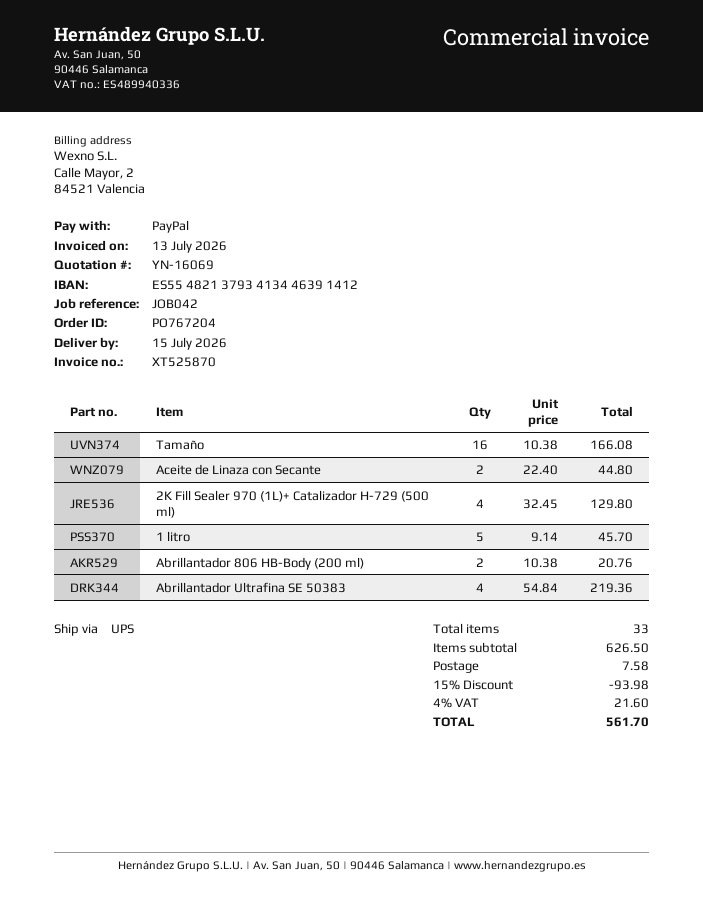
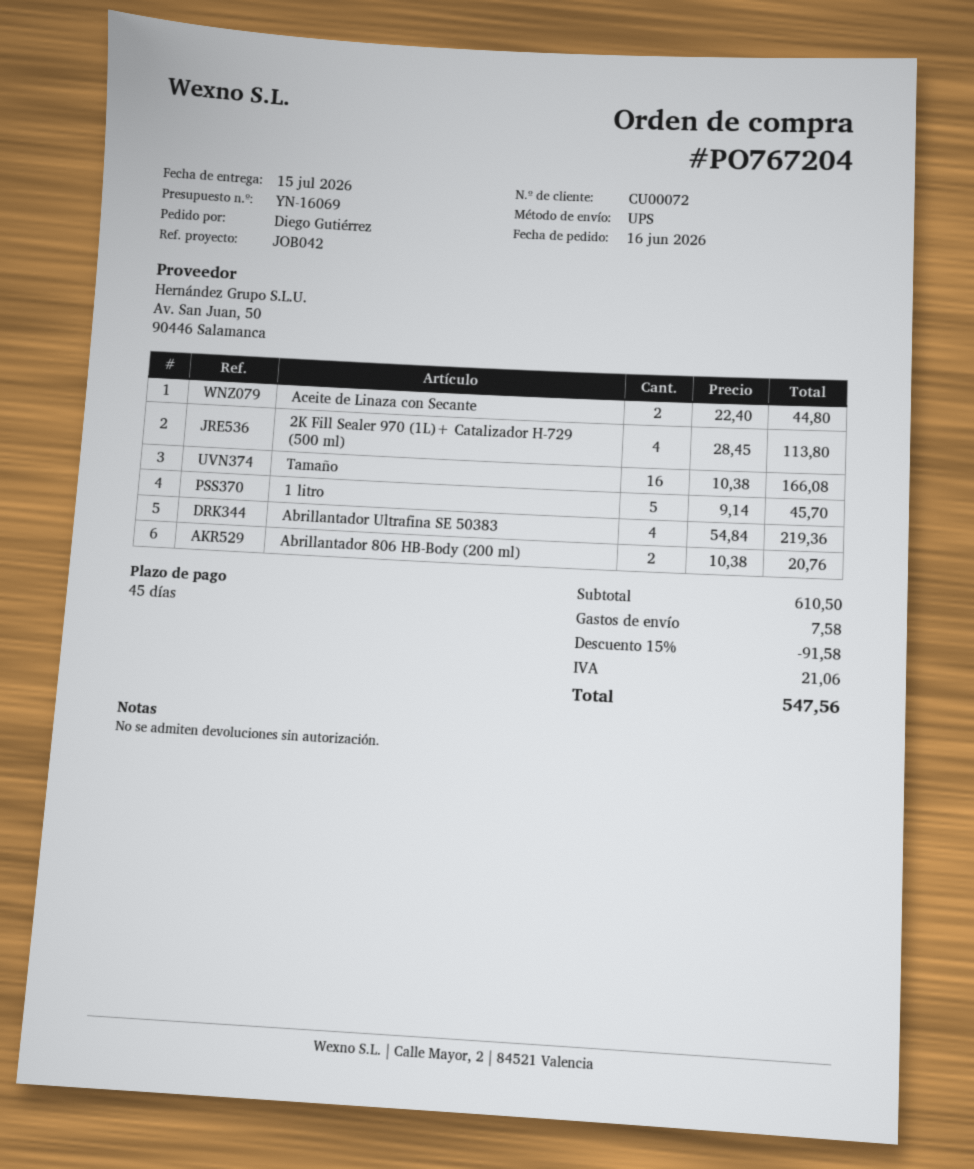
2K Fill Sealer 970 (1L)+ Catalizador H-729 (500 ml): 4 x 32.45 = 129.80 -> 4 x 28.45 = 113.80
subtotal: 626.50 -> 610.50
discount: 15% = 93.98 -> 15% = 91.58
tax: 21.60 -> 21.06
total: 561.70 -> 547.56

